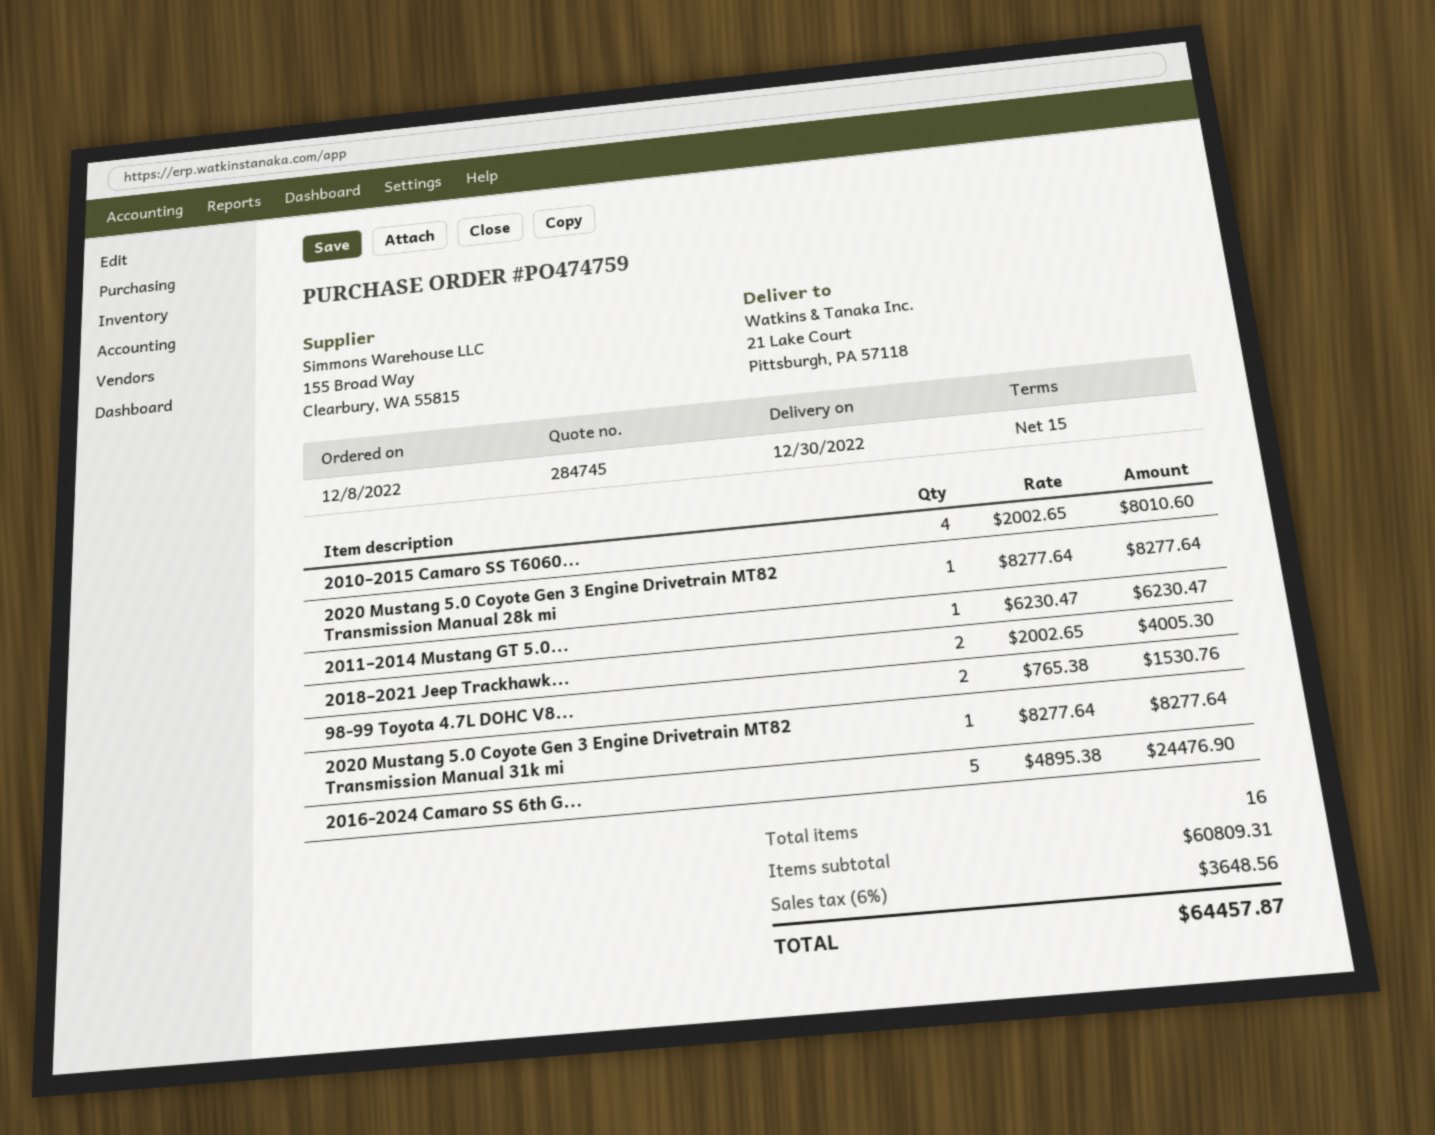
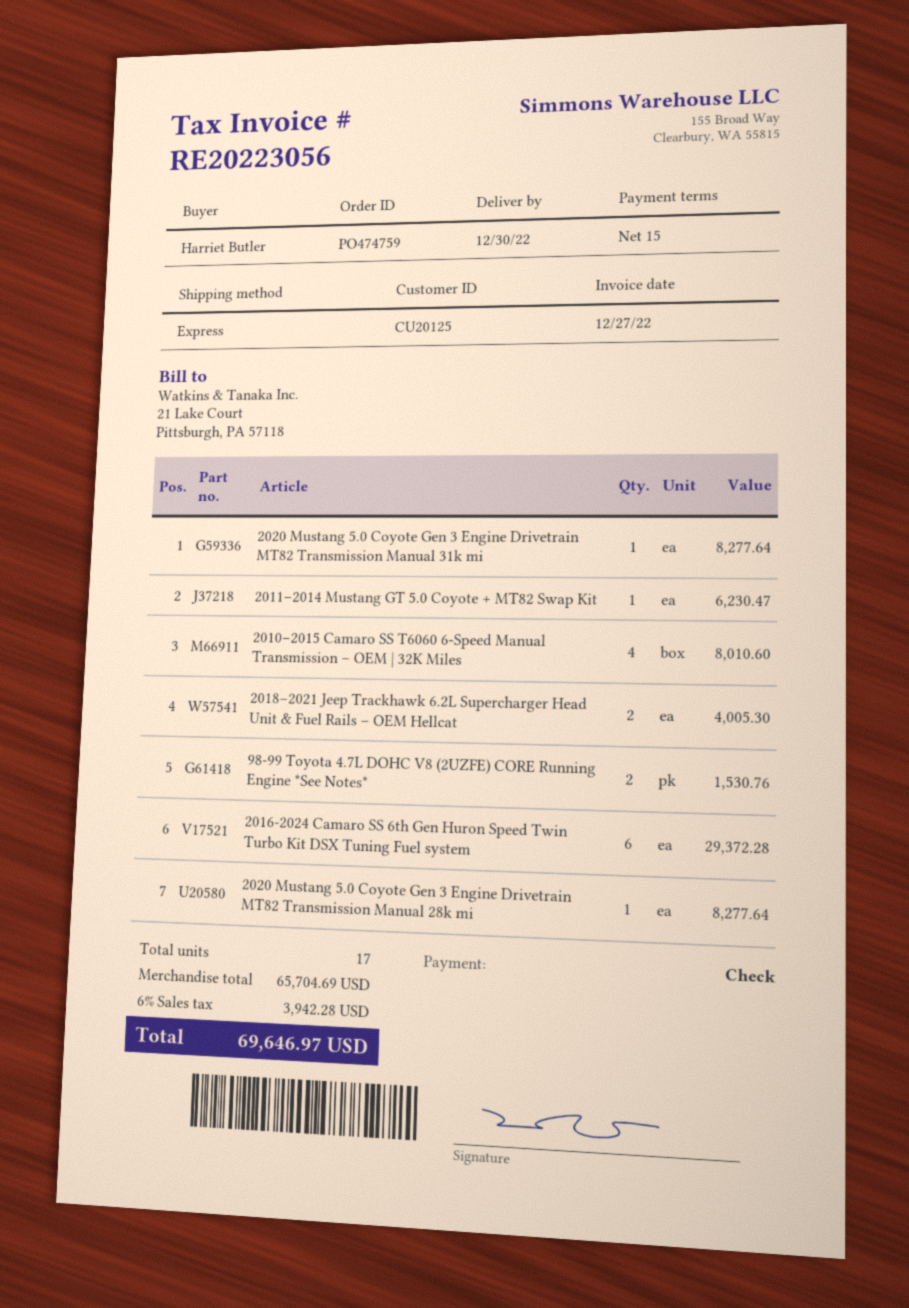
2016-2024 Camaro SS 6th G...: 5 for 24476.90 -> 6 for 29372.28
total quantity: 16 -> 17
subtotal: 60809.31 -> 65704.69
tax: 6% = 3648.56 -> 6% = 3942.28
total: 64457.87 -> 69646.97

